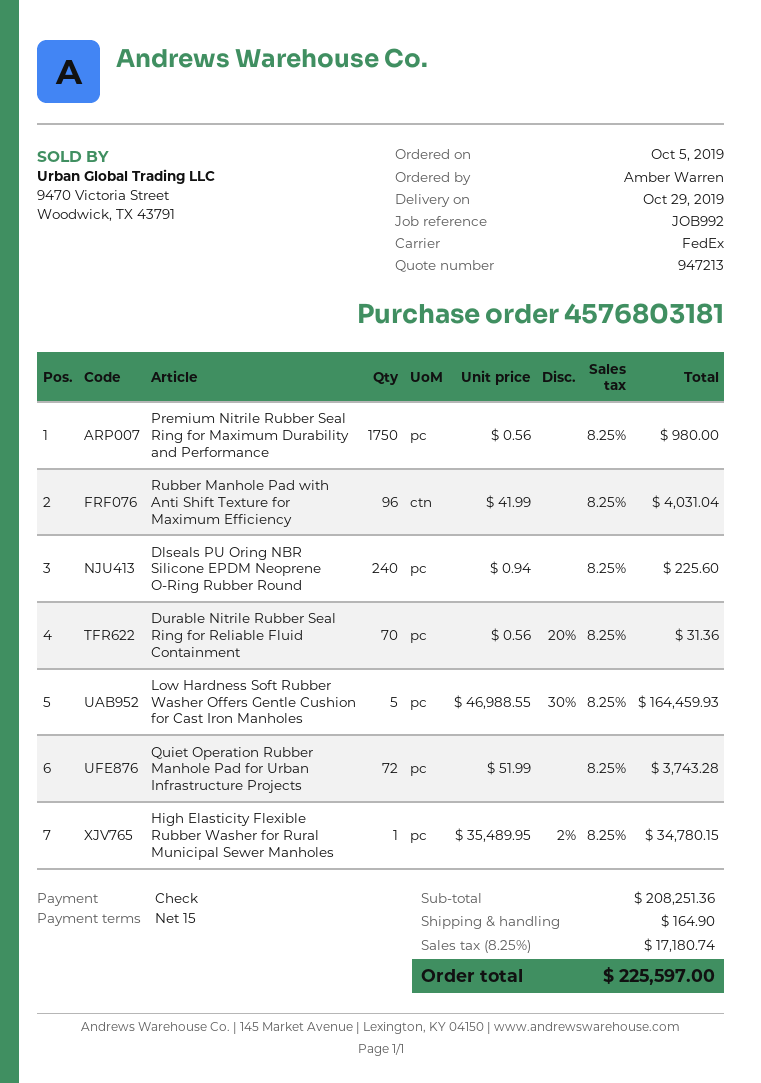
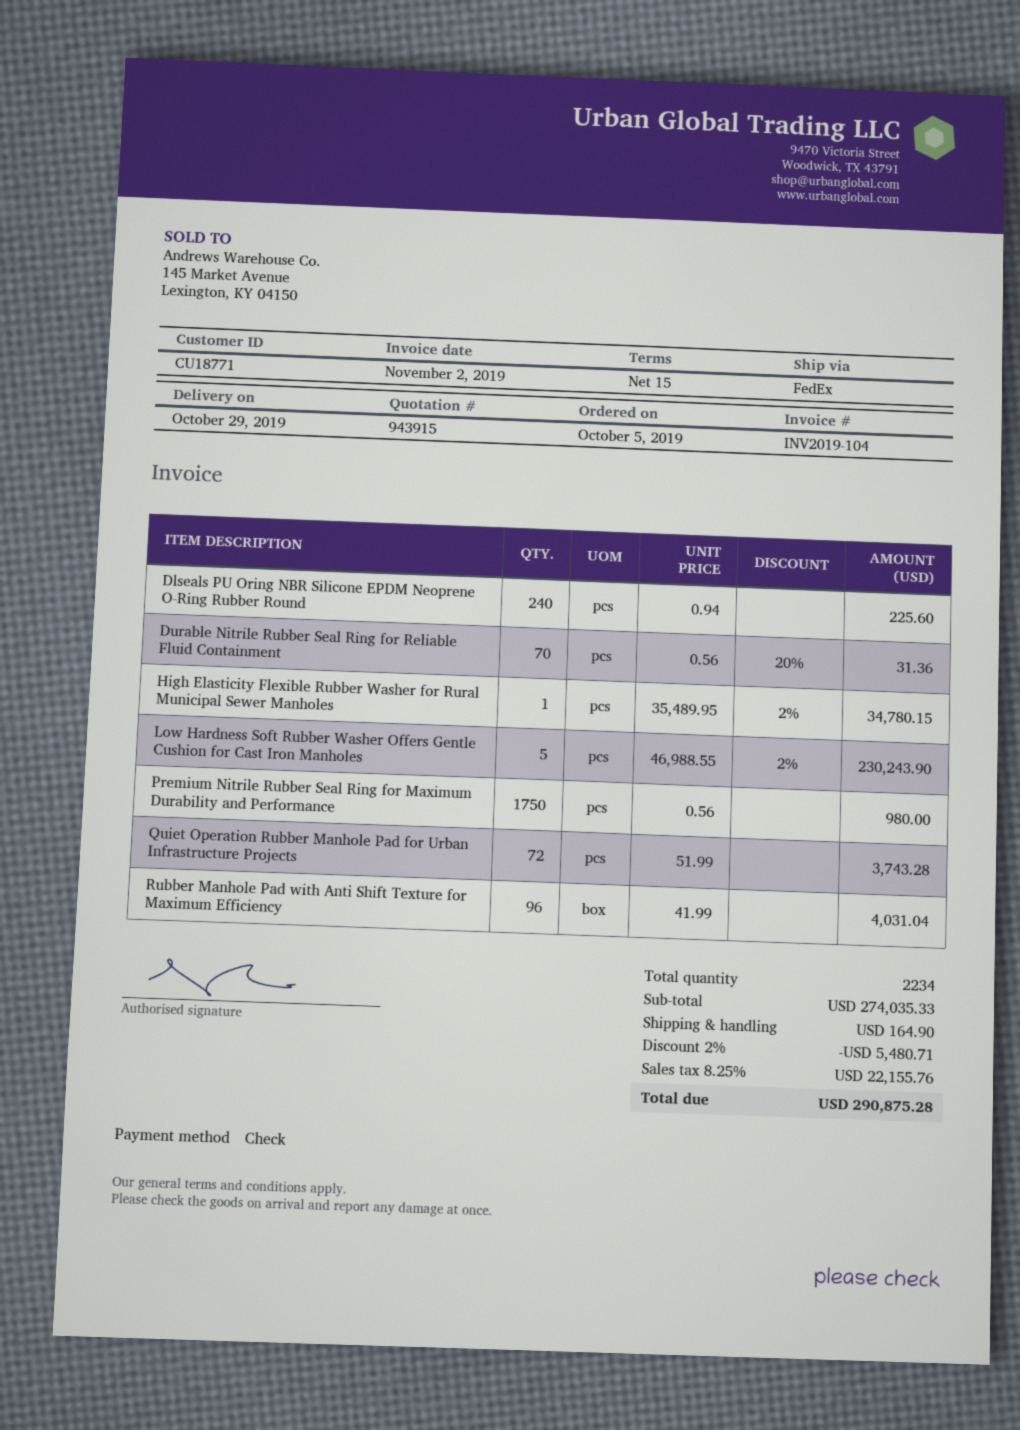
quote number: 947213 -> 943915
Low Hardness Soft Rubber Washer Offers Gentle Cushion for Cast Iron Manholes: 5 x 46988.55 - 30% = 164459.93 -> 5 x 46988.55 - 2% = 230243.90
subtotal: 208251.36 -> 274035.33
discount: none -> 2% = 5480.71
tax: 8.25% = 17180.74 -> 8.25% = 22155.76
total: 225597.00 -> 290875.28

